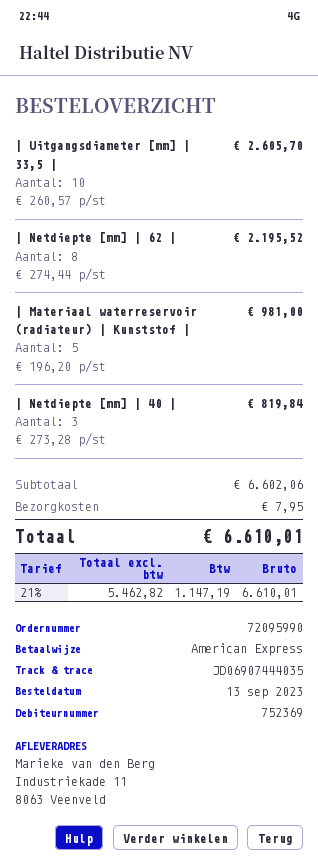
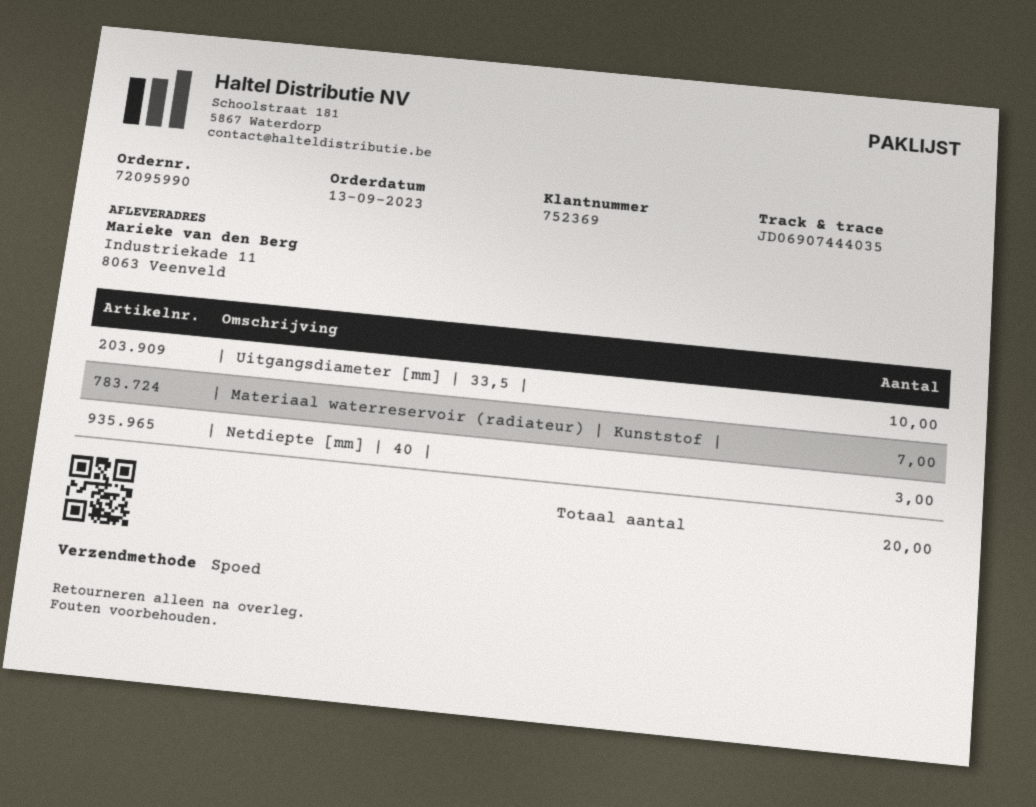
| Netdiepte [mm] | 62 |: 8 -> none
| Materiaal waterreservoir (radiateur) | Kunststof |: 5 -> 7

